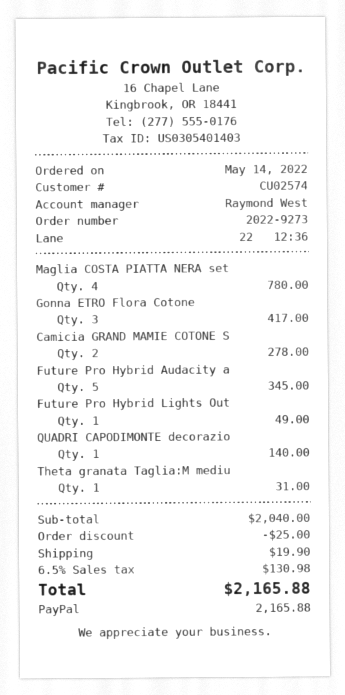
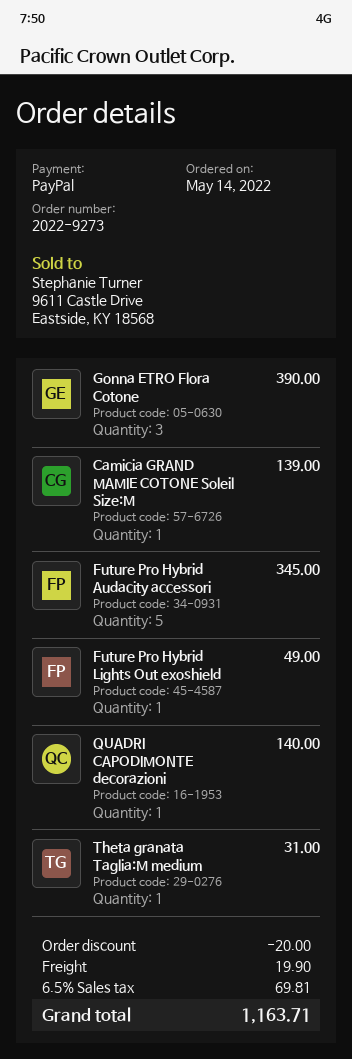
Maglia COSTA PIATTA NERA set: 4 for 780.00 -> none
Gonna ETRO Flora Cotone: 3 for 417.00 -> 3 for 390.00
Camicia GRAND MAMIE COTONE S: 2 for 278.00 -> 1 for 139.00
discount: 25.00 -> 20.00
tax: 6.5% = 130.98 -> 6.5% = 69.81
total: 2165.88 -> 1163.71

